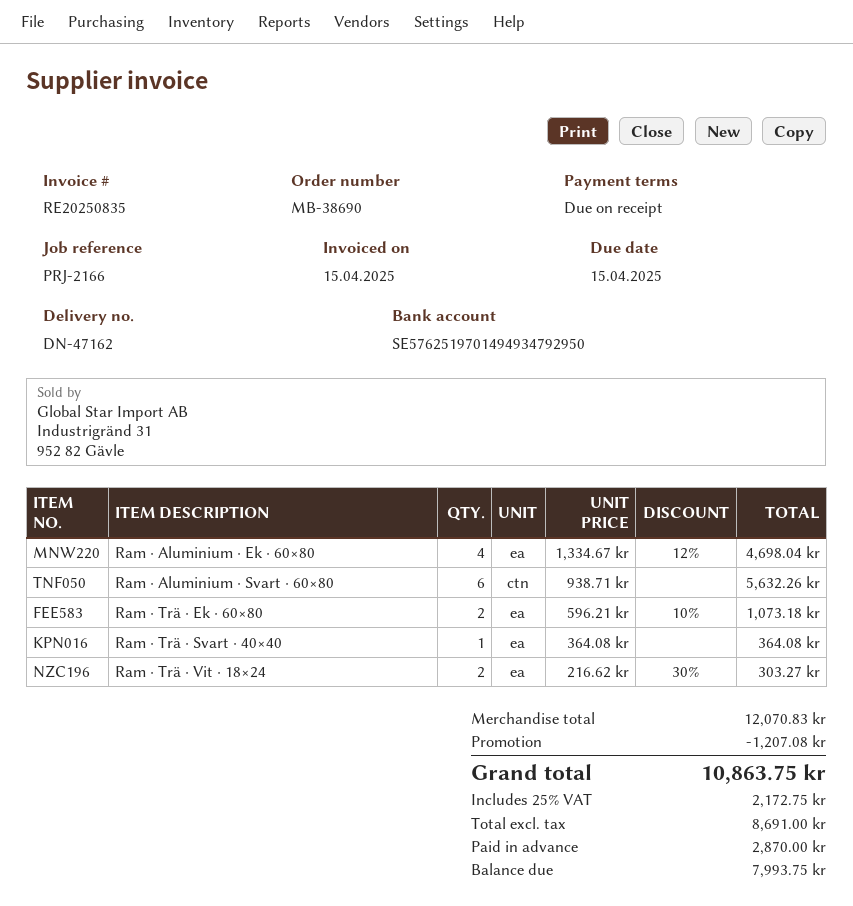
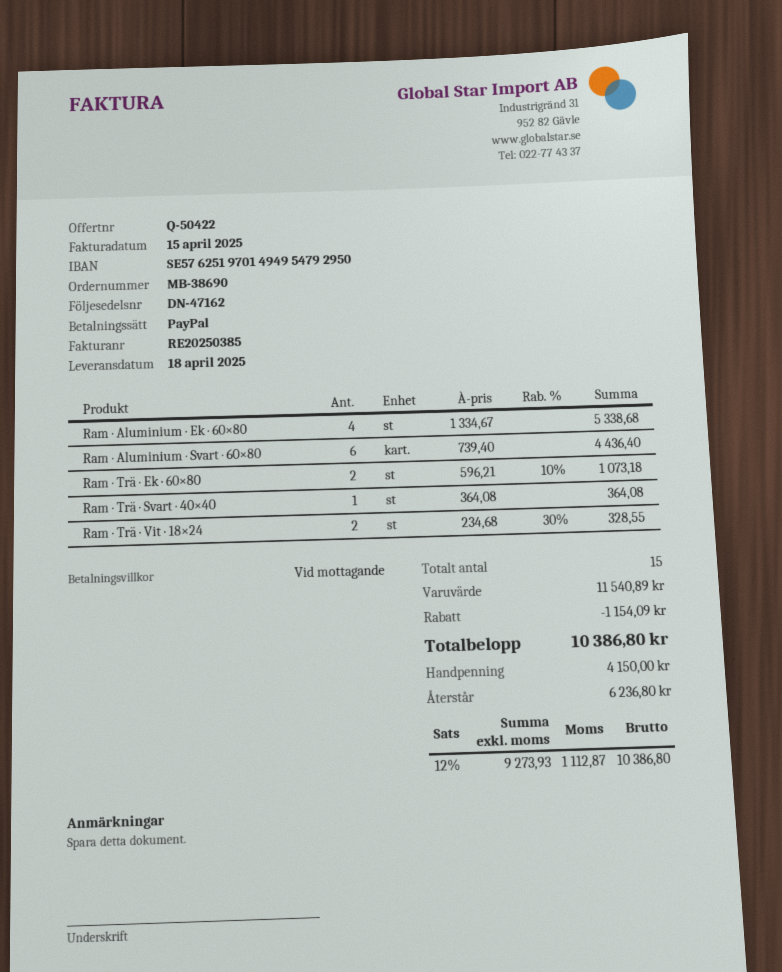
invoice number: RE20250835 -> RE20250385
bank account: SE5762519701494934792950 -> SE5762519701494954792950
Ram · Aluminium · Ek · 60×80: 4 x 1334.67 - 12% = 4698.04 -> 4 x 1334.67 = 5338.68
Ram · Aluminium · Svart · 60×80: 6 x 938.71 = 5632.26 -> 6 x 739.40 = 4436.40
Ram · Trä · Vit · 18×24: 2 x 216.62 - 30% = 303.27 -> 2 x 234.68 - 30% = 328.55
subtotal: 12070.83 -> 11540.89
discount: 1207.08 -> 1154.09
net: 8691.00 -> 9273.93
tax: 25% = 2172.75 -> 12% = 1112.87
total: 10863.75 -> 10386.80
deposit: 2870.00 -> 4150.00
balance: 7993.75 -> 6236.80

